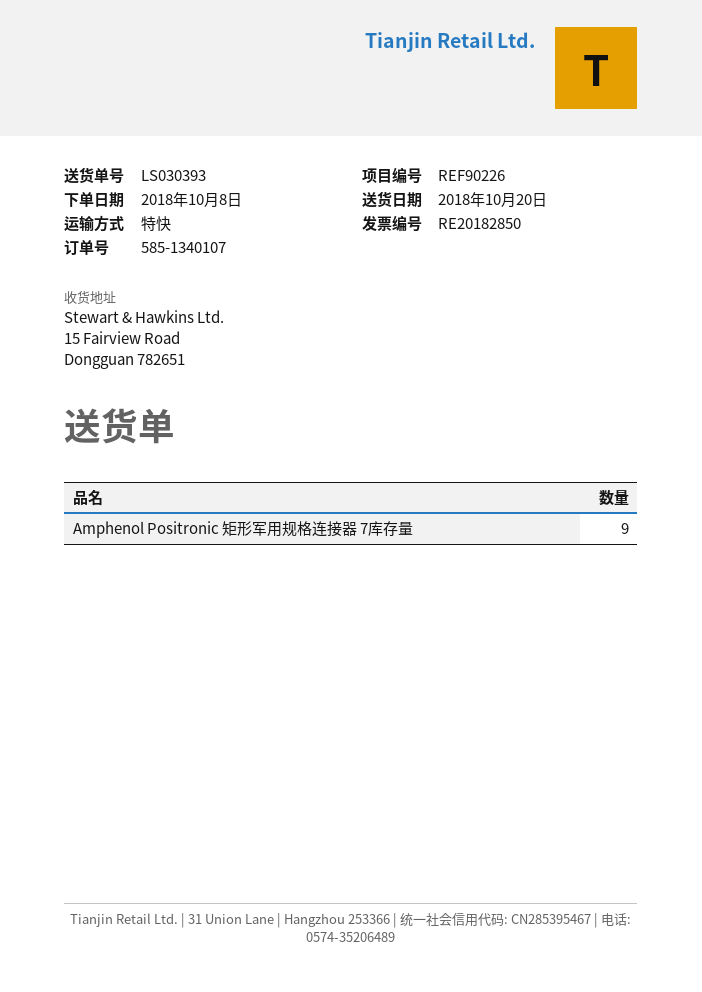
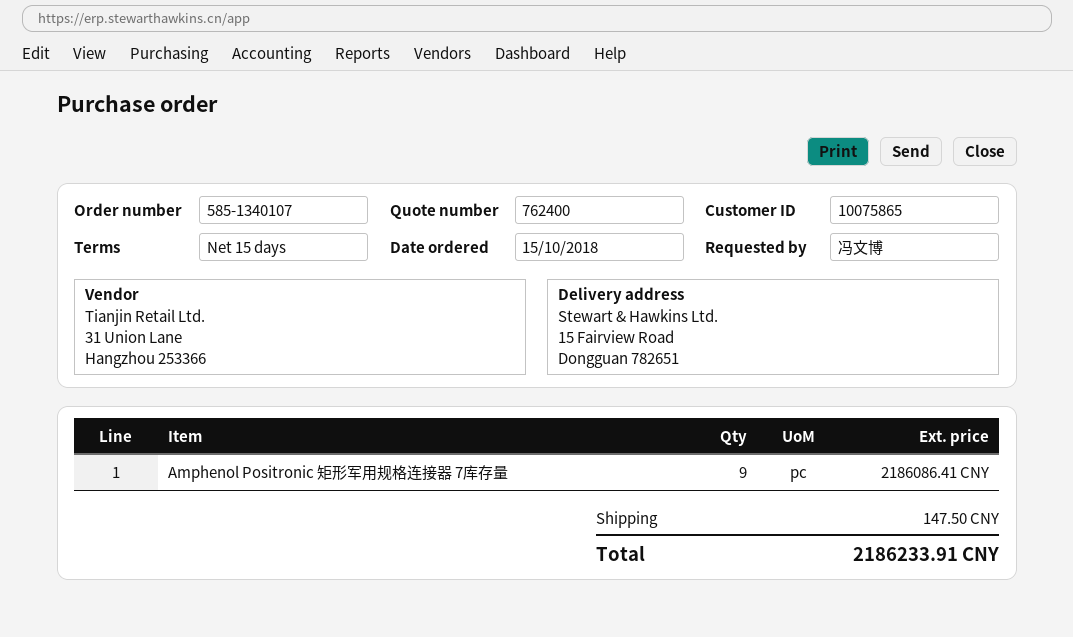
order date: 2018-10-08 -> 2018-10-15

